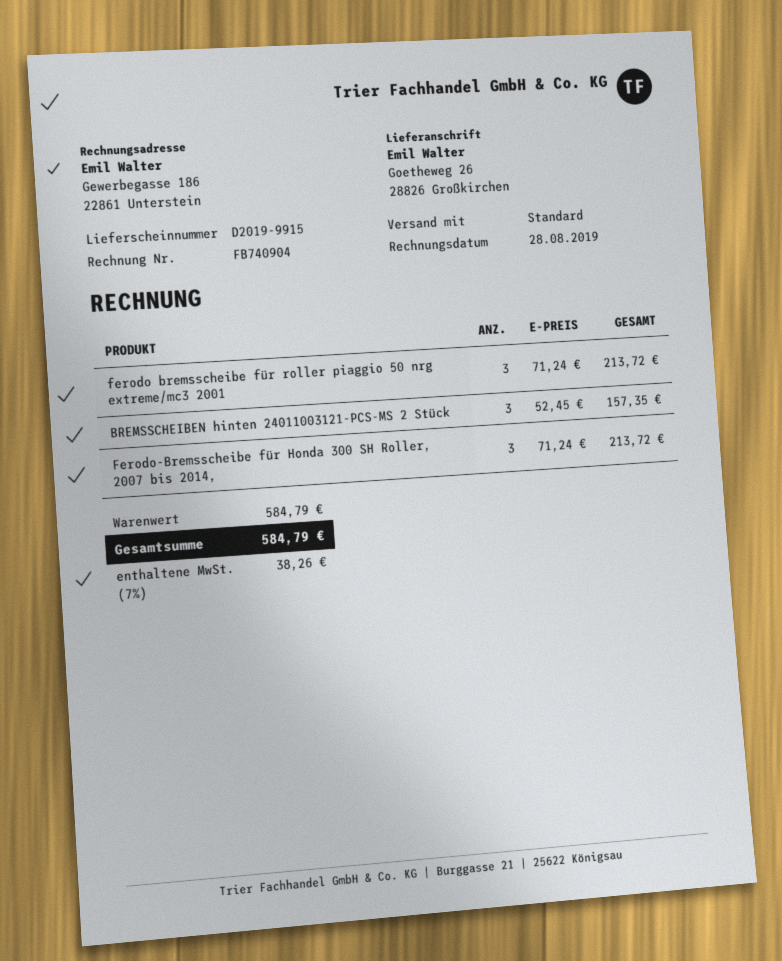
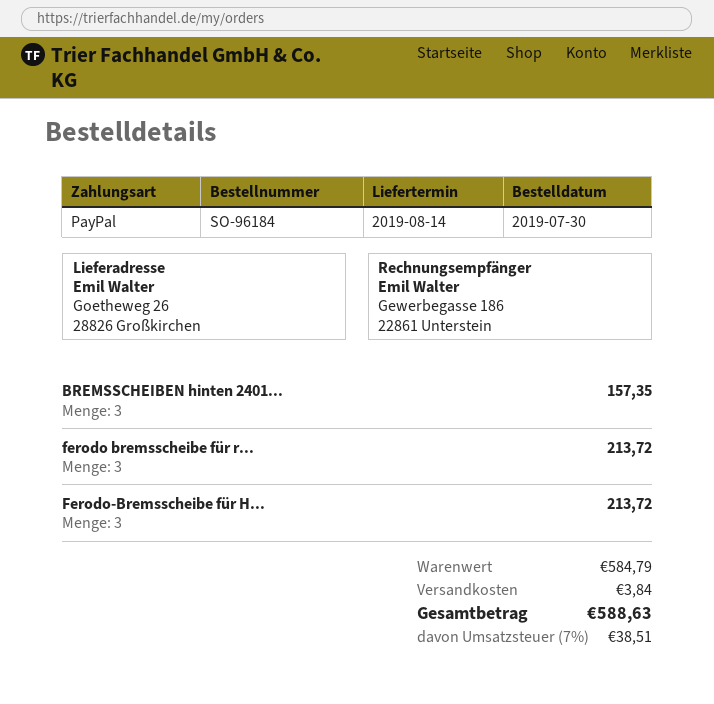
shipping: none -> 3.84
tax: 7% = 38.26 -> 7% = 38.51
total: 584.79 -> 588.63

